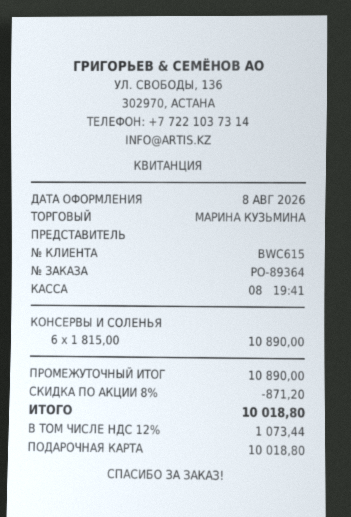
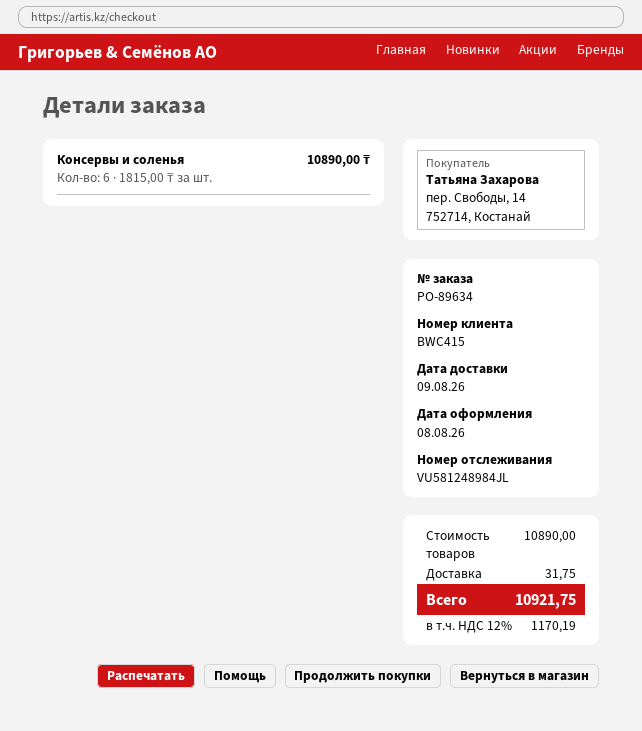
order number: PO-89364 -> PO-89634
customer number: BWC615 -> BWC415
discount: 8% = 871.20 -> none
shipping: none -> 31.75
tax: 12% = 1073.44 -> 12% = 1170.19
total: 10018.80 -> 10921.75

